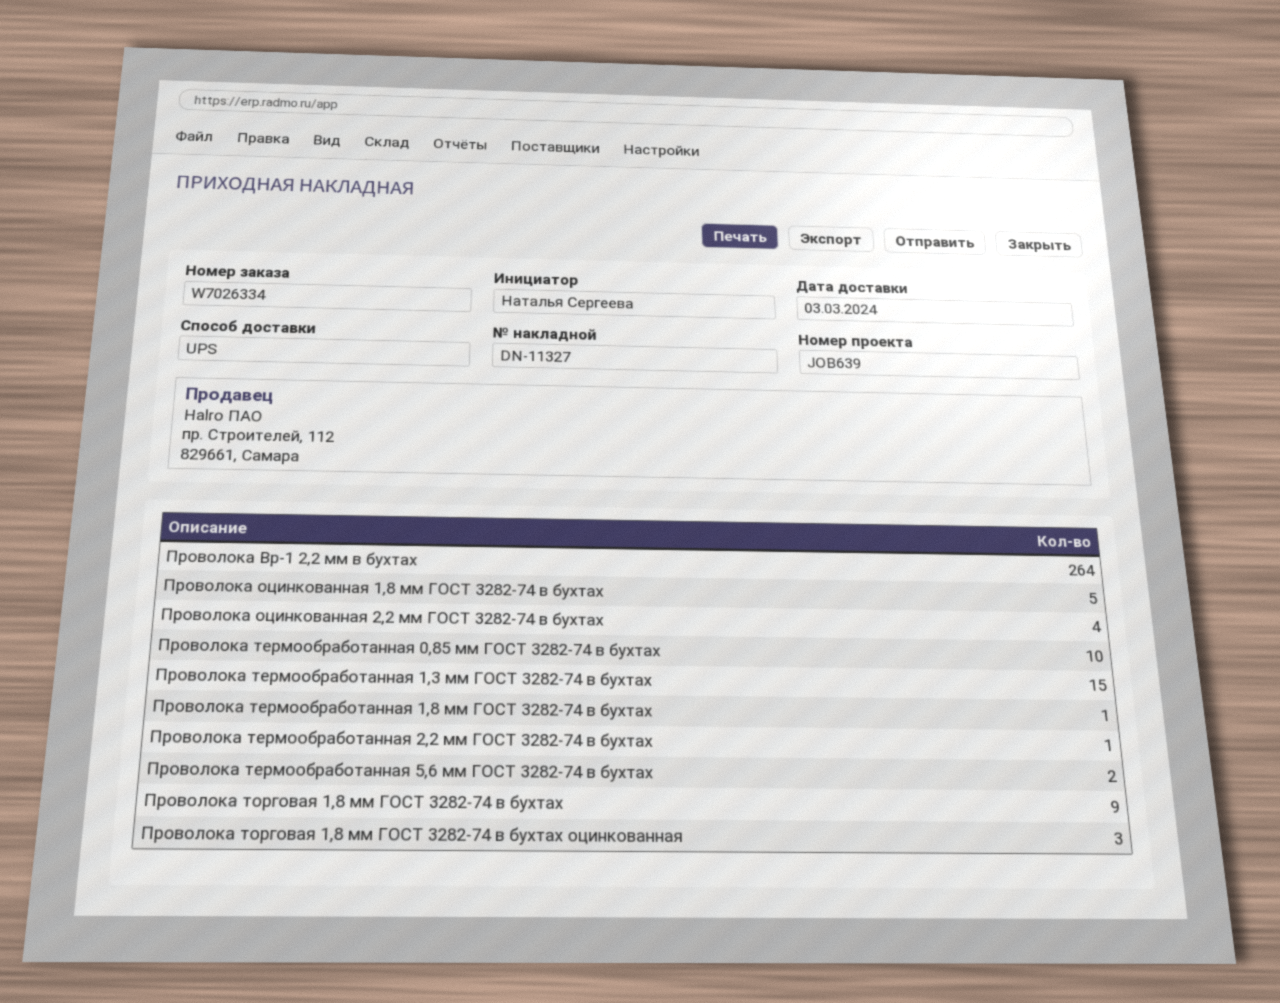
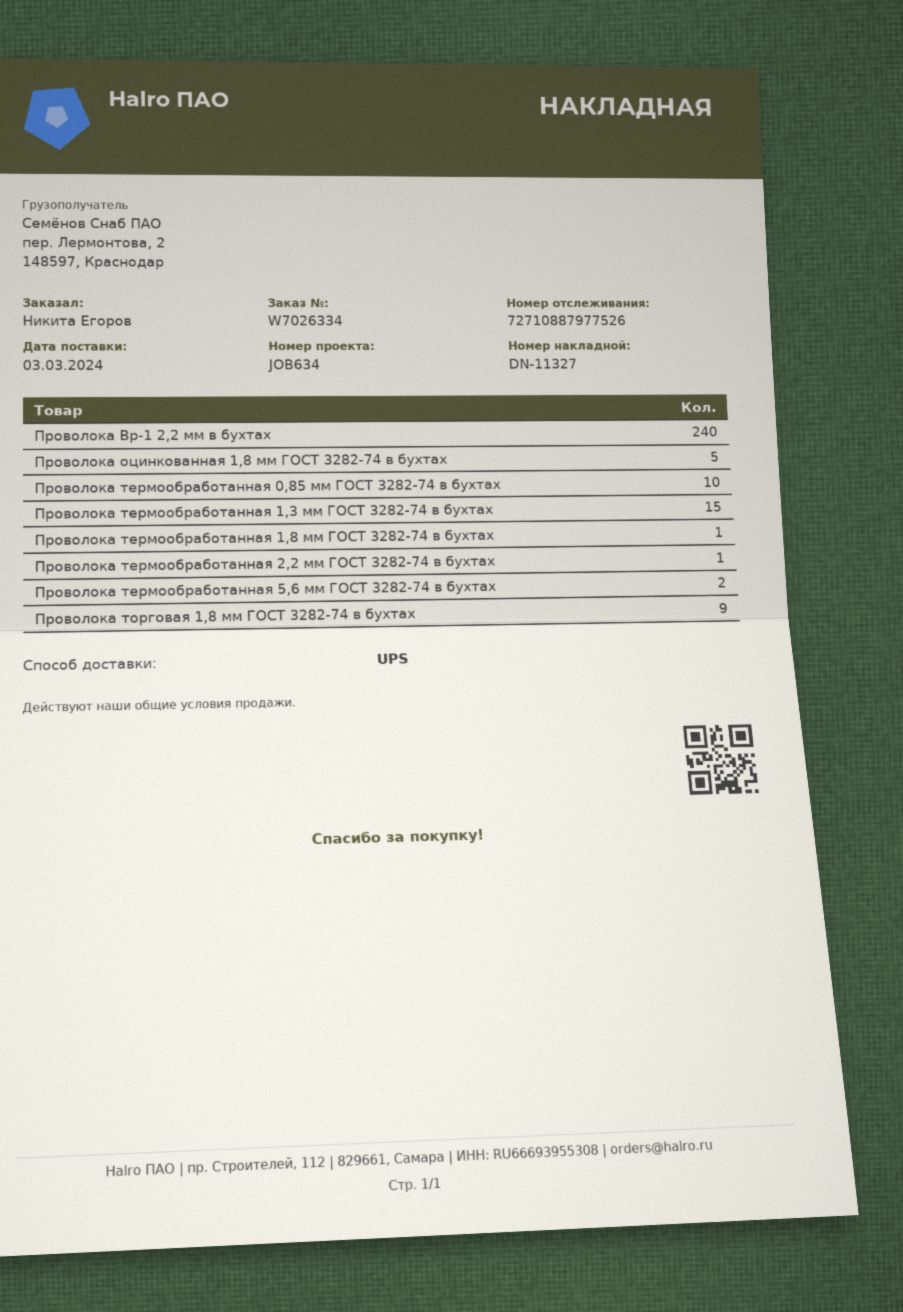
reference: JOB639 -> JOB634
ordered by: Наталья Сергеева -> Никита Егоров
Проволока Вр-1 2,2 мм в бухтах: 264 -> 240
Проволока оцинкованная 2,2 мм ГОСТ 3282-74 в бухтах: 4 -> none
Проволока торговая 1,8 мм ГОСТ 3282-74 в бухтах оцинкованная: 3 -> none

